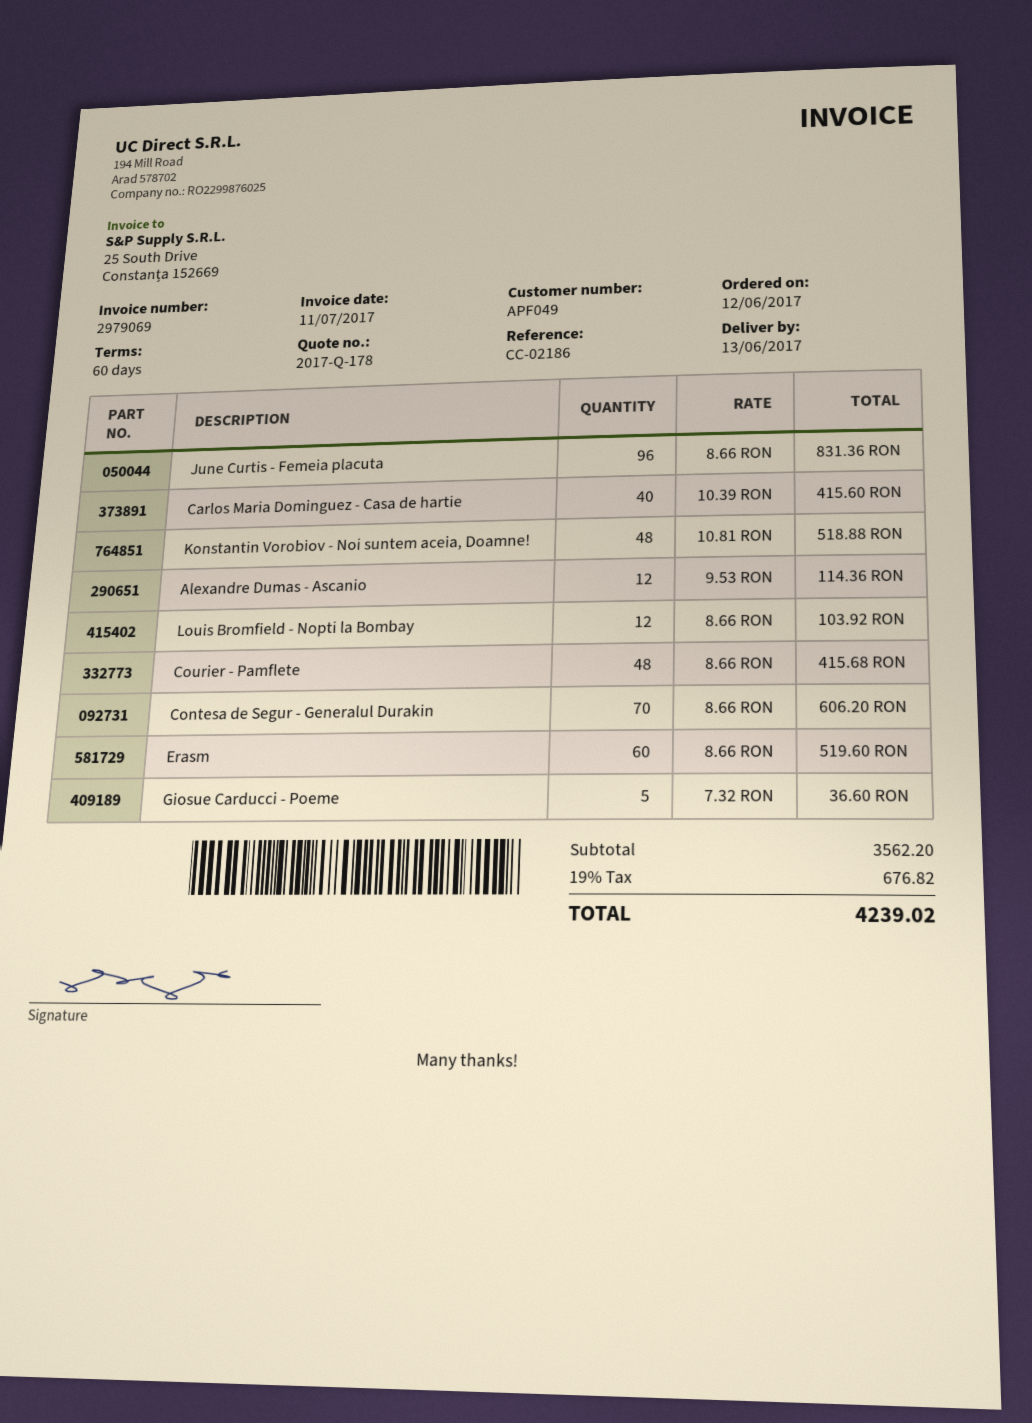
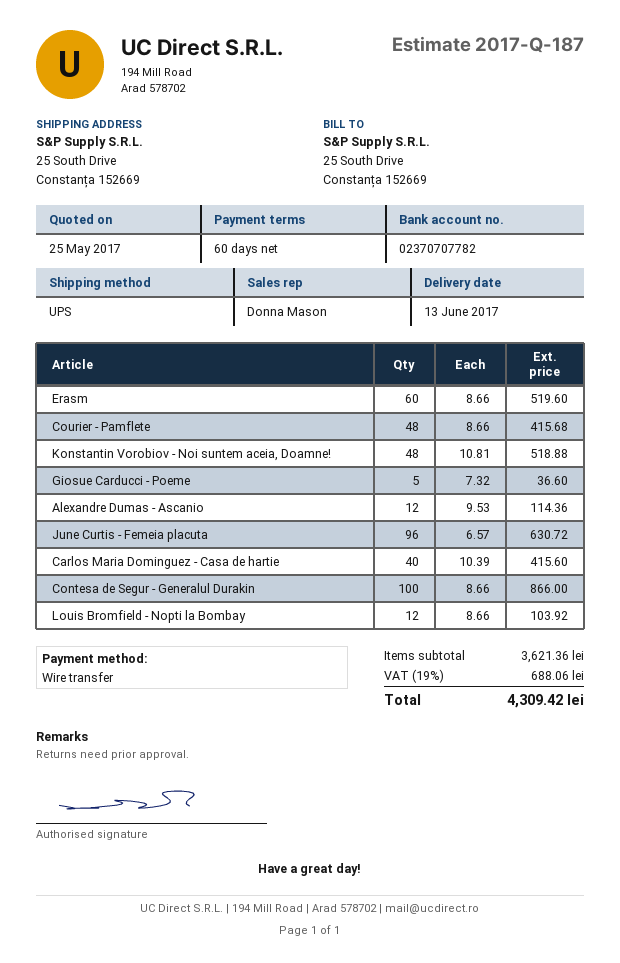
quote number: 2017-Q-178 -> 2017-Q-187
June Curtis - Femeia placuta: 96 x 8.66 = 831.36 -> 96 x 6.57 = 630.72
Contesa de Segur - Generalul Durakin: 70 x 8.66 = 606.20 -> 100 x 8.66 = 866.00
subtotal: 3562.20 -> 3621.36
tax: 19% = 676.82 -> 19% = 688.06
total: 4239.02 -> 4309.42

